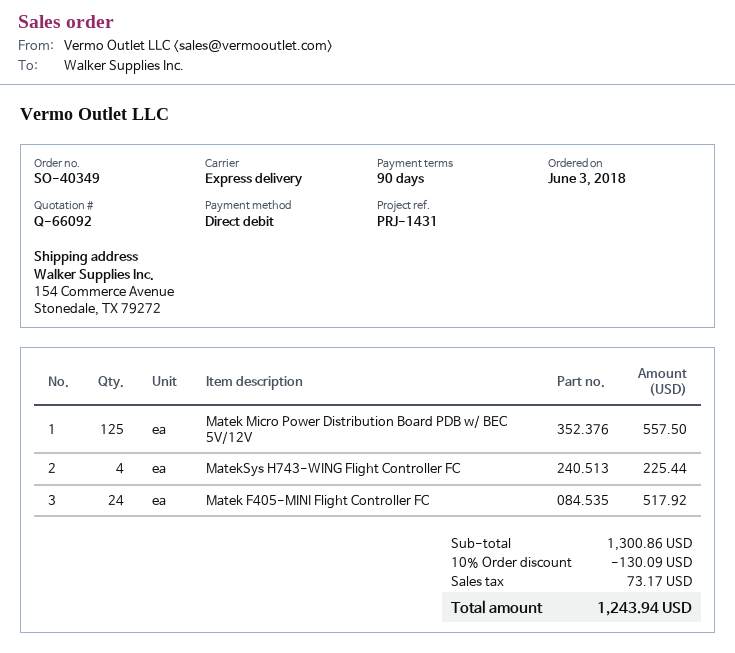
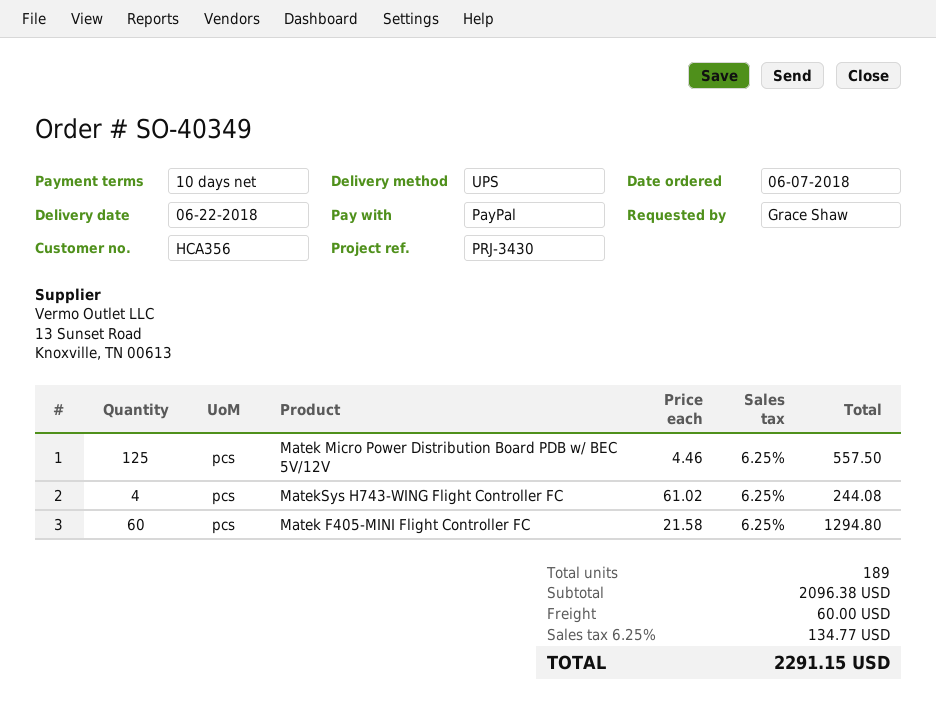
order date: 2018-06-03 -> 2018-06-07
payment terms: 90 days -> 10 days
reference: PRJ-1431 -> PRJ-3430
payment method: direct debit -> PayPal
shipping method: express -> UPS
MatekSys H743-WING Flight Controller FC: 4 for 225.44 -> 4 for 244.08
Matek F405-MINI Flight Controller FC: 24 for 517.92 -> 60 for 1294.80
subtotal: 1300.86 -> 2096.38
discount: 10% = 130.09 -> none
shipping: none -> 60.00
tax: 73.17 -> 134.77
total: 1243.94 -> 2291.15

